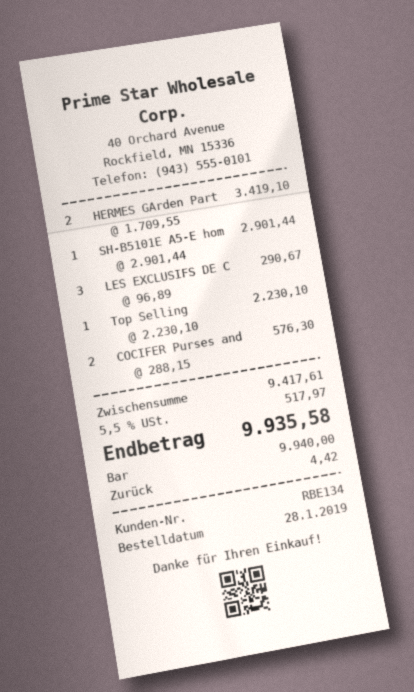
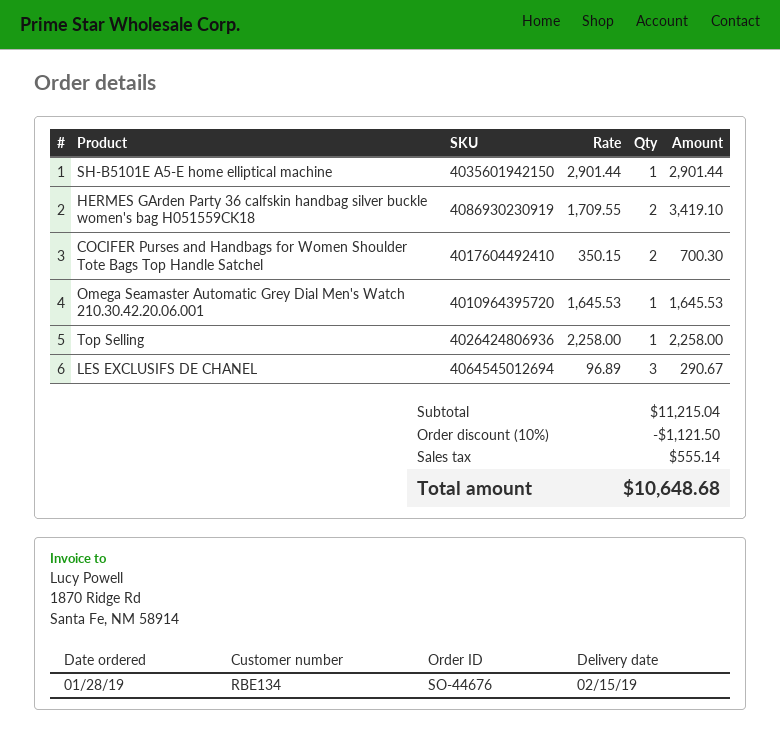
Top Selling: 1 x 2230.10 = 2230.10 -> 1 x 2258.00 = 2258.00
COCIFER Purses and: 2 x 288.15 = 576.30 -> 2 x 350.15 = 700.30
Omega Seamaster Automatic Grey Dial Men's Watch 210.30.42.20.06.001: none -> 1 x 1645.53 = 1645.53
subtotal: 9417.61 -> 11215.04
discount: none -> 10% = 1121.50
tax: 517.97 -> 555.14
total: 9935.58 -> 10648.68

